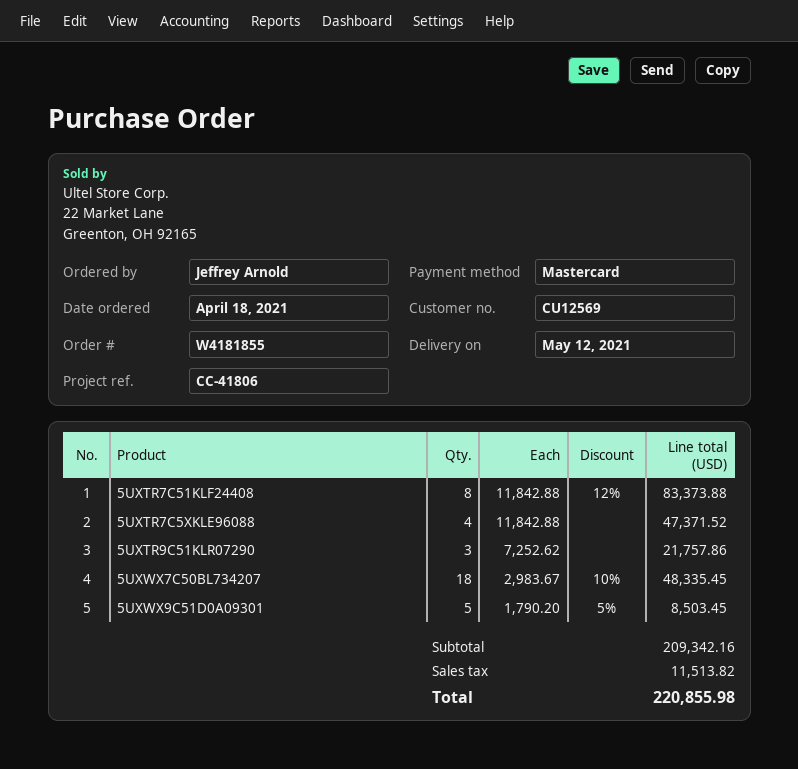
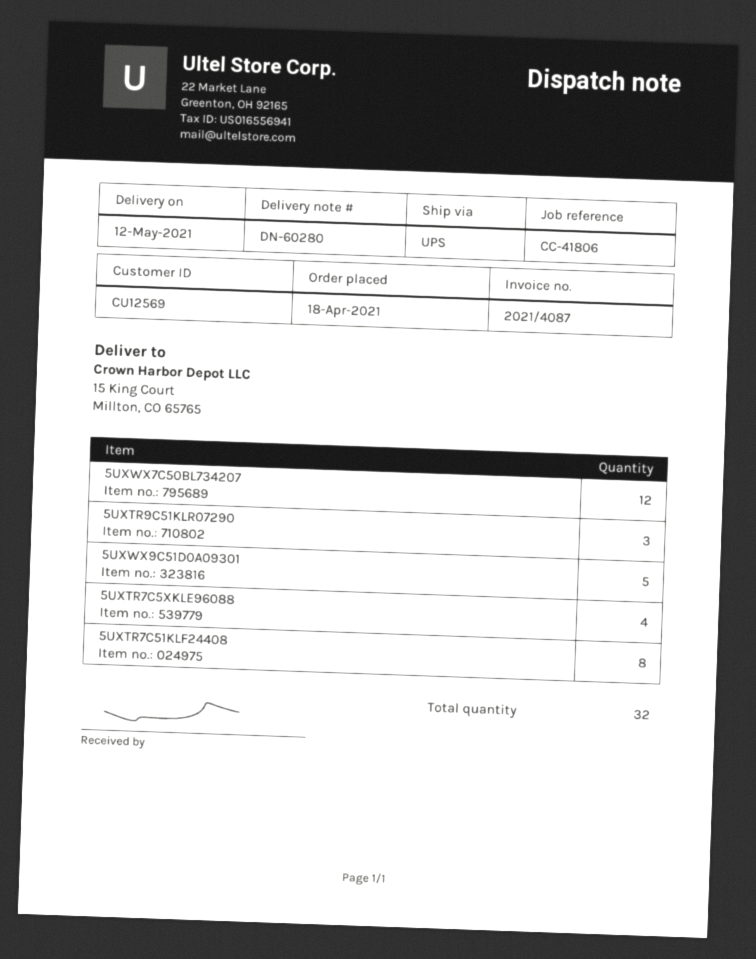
5UXWX7C50BL734207: 18 -> 12

